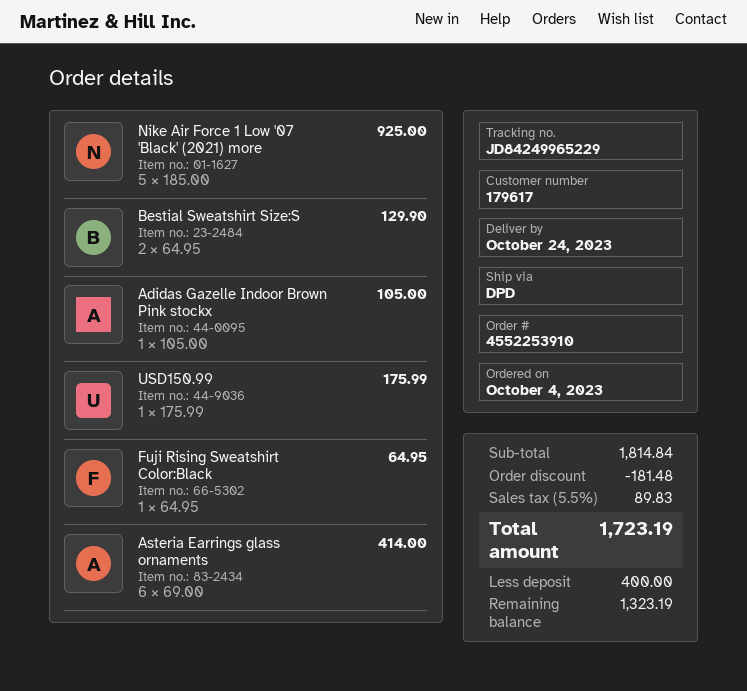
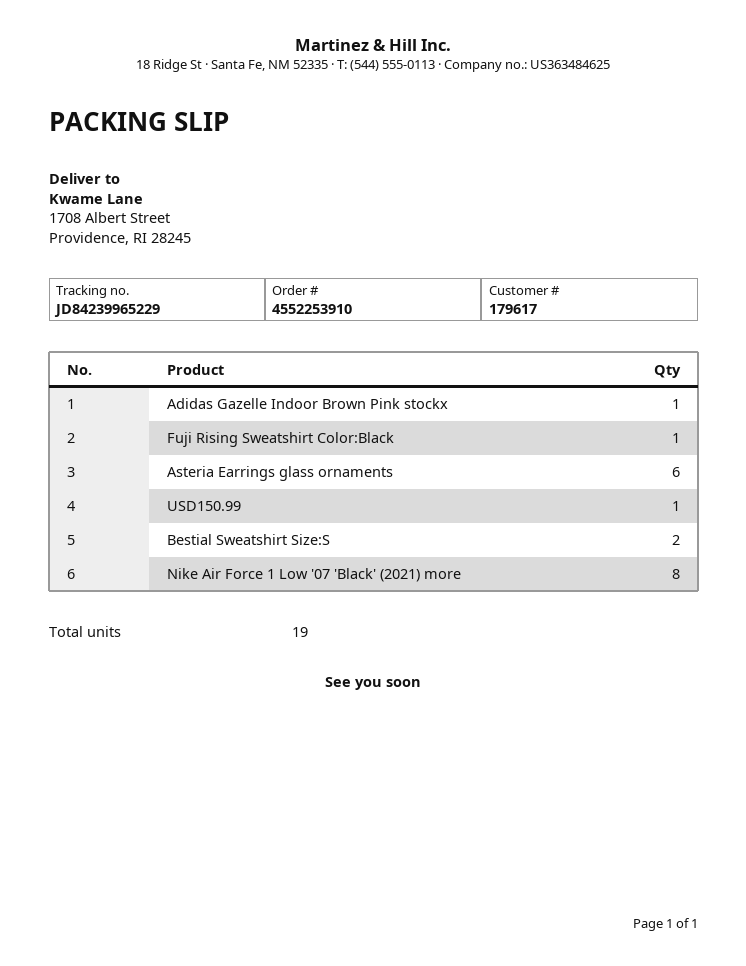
tracking number: JD84249965229 -> JD84239965229
Nike Air Force 1 Low '07 'Black' (2021) more: 5 -> 8

